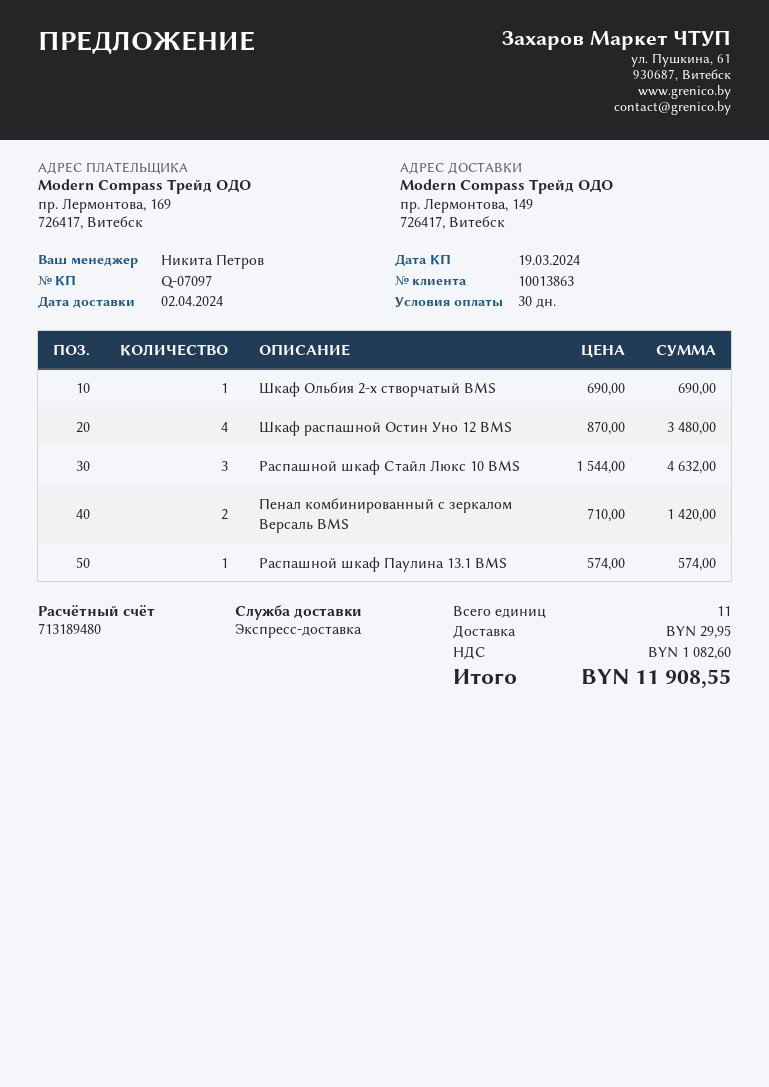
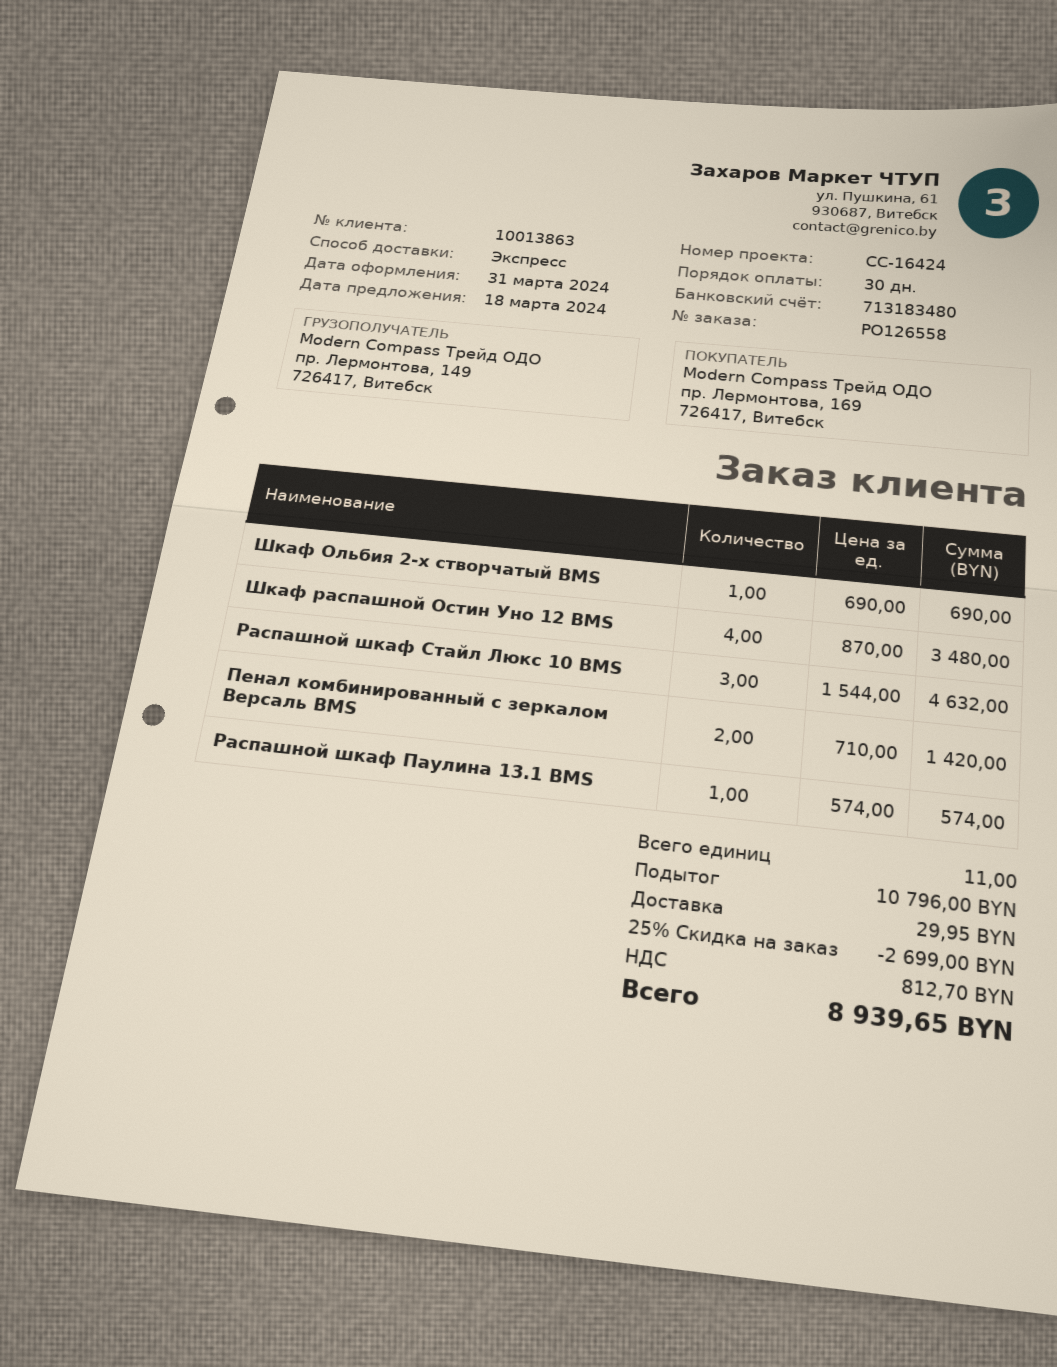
quote date: 2024-03-19 -> 2024-03-18
bank account: 713189480 -> 713183480
discount: none -> 25% = 2699.00
tax: 1082.60 -> 812.70
total: 11908.55 -> 8939.65

